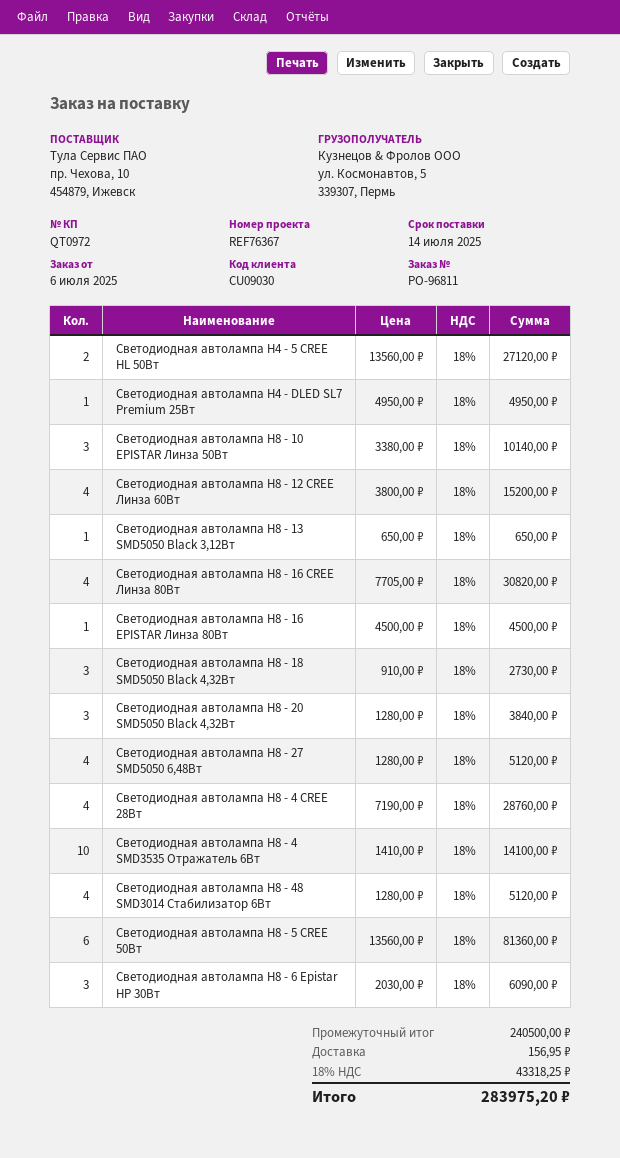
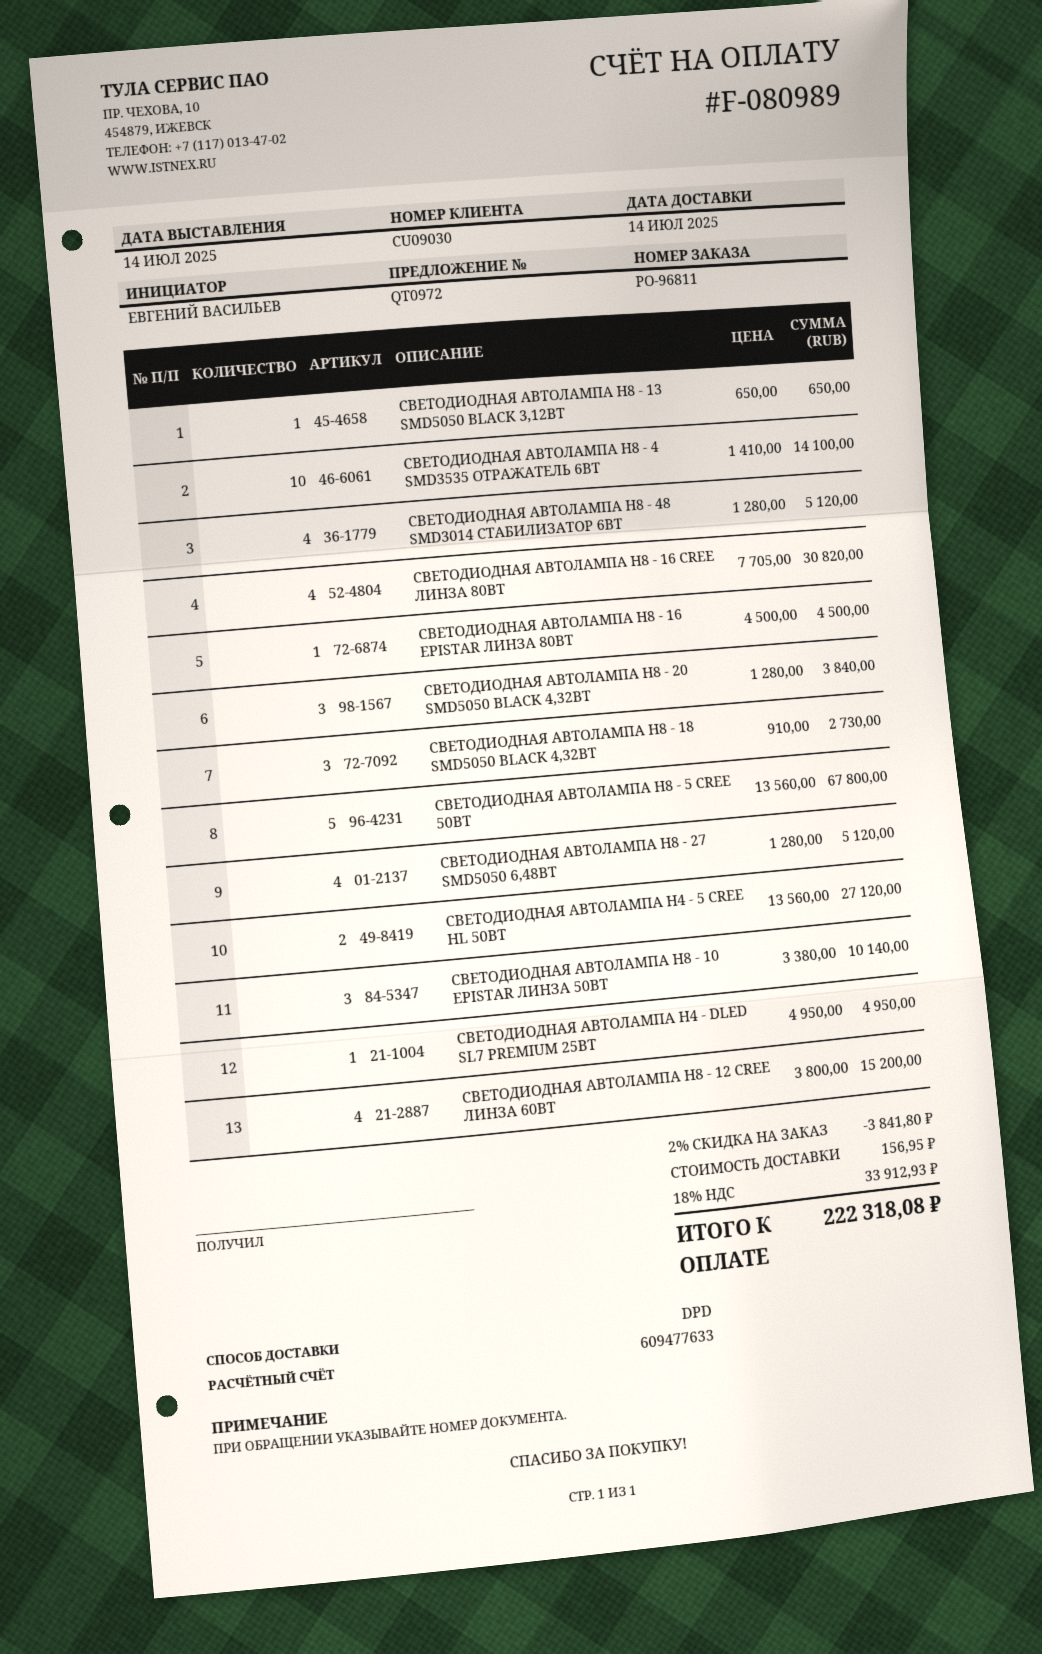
Светодиодная автолампа Н8 - 4 CREE 28Вт: 4 x 7190.00 = 28760.00 -> none
Светодиодная автолампа Н8 - 5 CREE 50Вт: 6 x 13560.00 = 81360.00 -> 5 x 13560.00 = 67800.00
Светодиодная автолампа Н8 - 6 Epistar HP 30Вт: 3 x 2030.00 = 6090.00 -> none
discount: none -> 2% = 3841.80
tax: 18% = 43318.25 -> 18% = 33912.93
total: 283975.20 -> 222318.08

